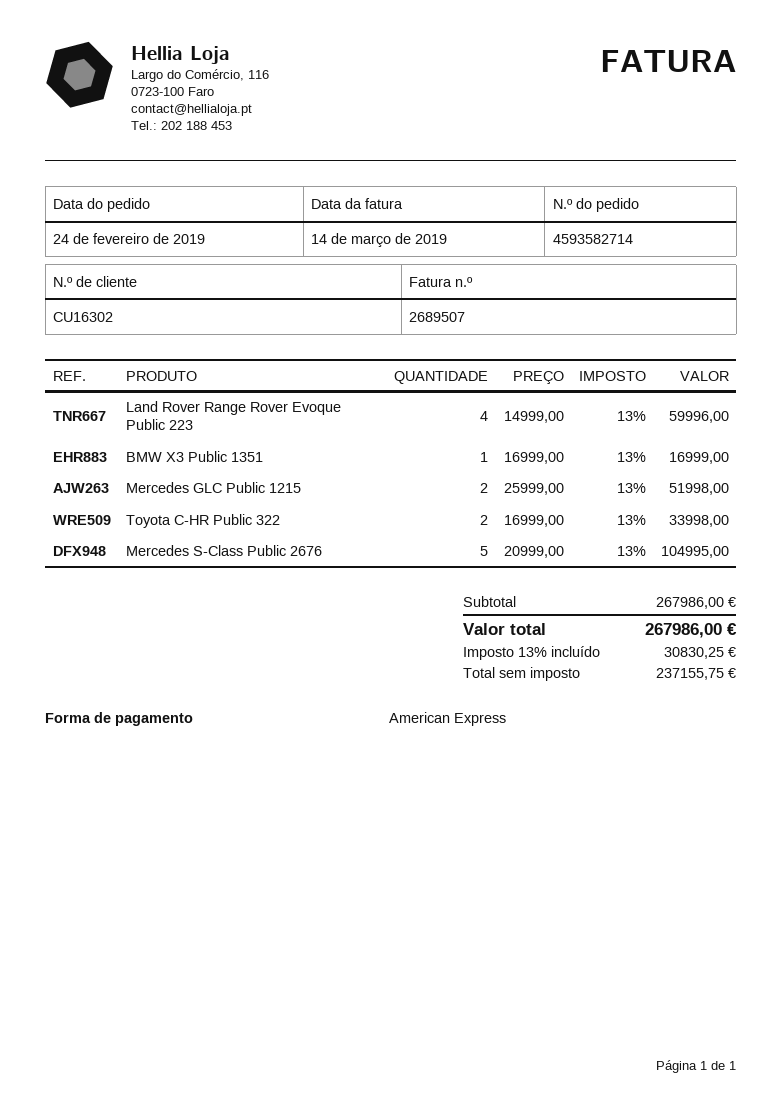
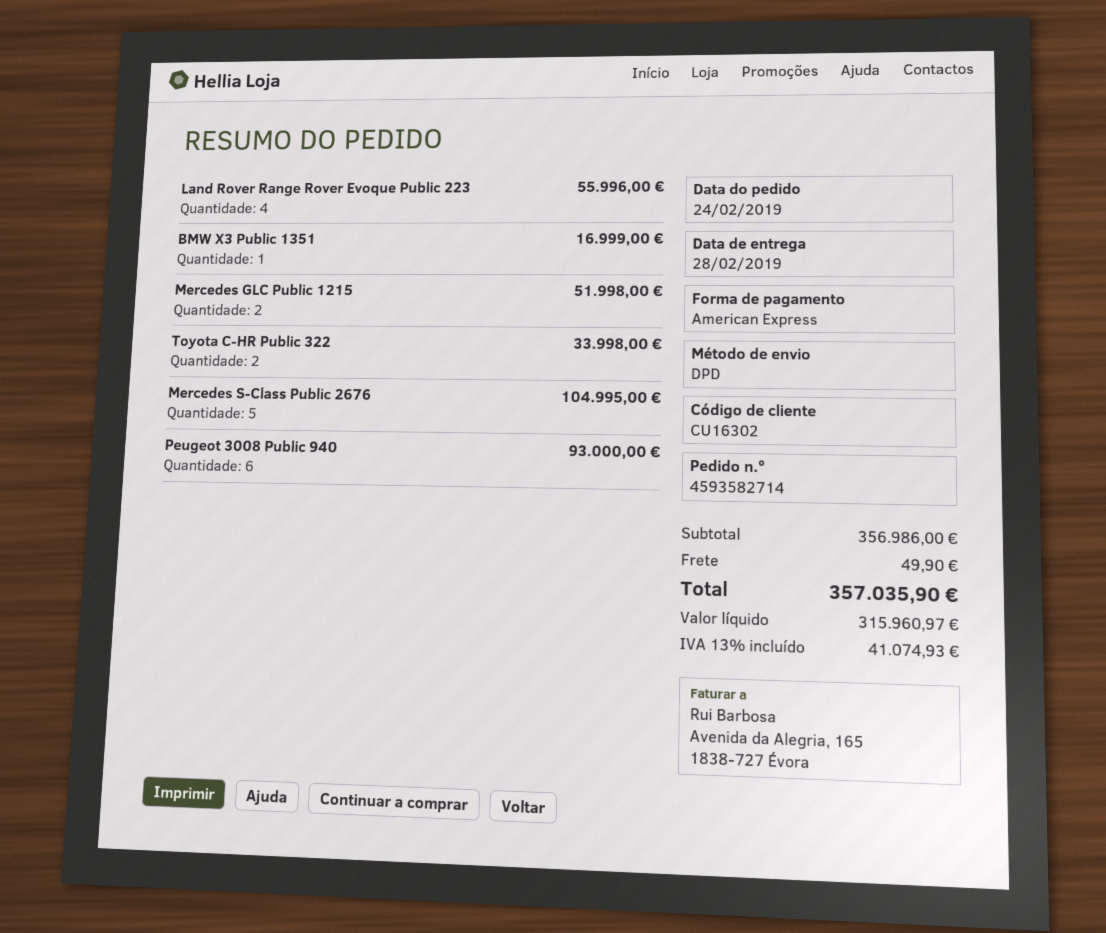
Land Rover Range Rover Evoque Public 223: 4 for 59996.00 -> 4 for 55996.00
Peugeot 3008 Public 940: none -> 6 for 93000.00
subtotal: 267986.00 -> 356986.00
shipping: none -> 49.90
net: 237155.75 -> 315960.97
tax: 13% = 30830.25 -> 13% = 41074.93
total: 267986.00 -> 357035.90

